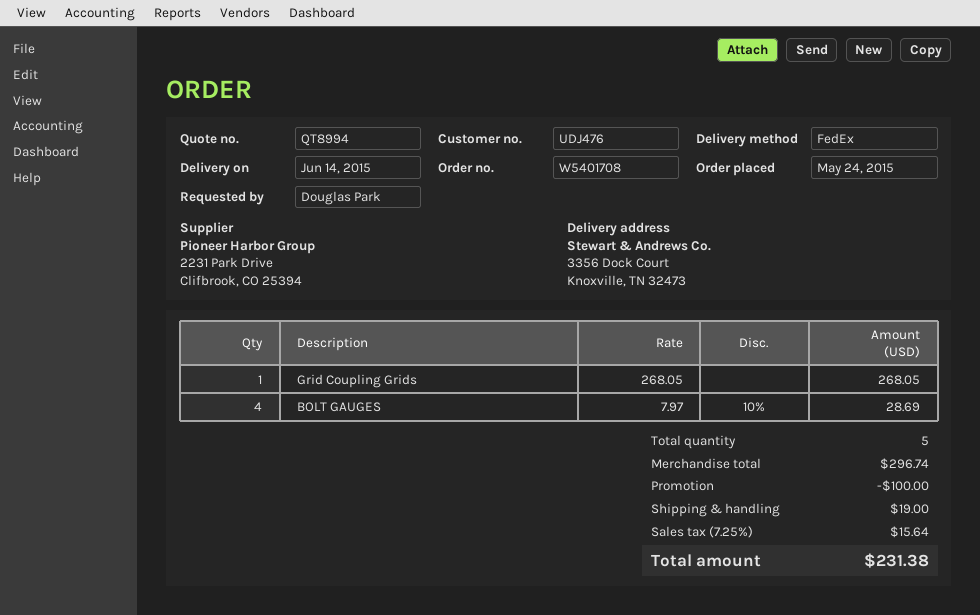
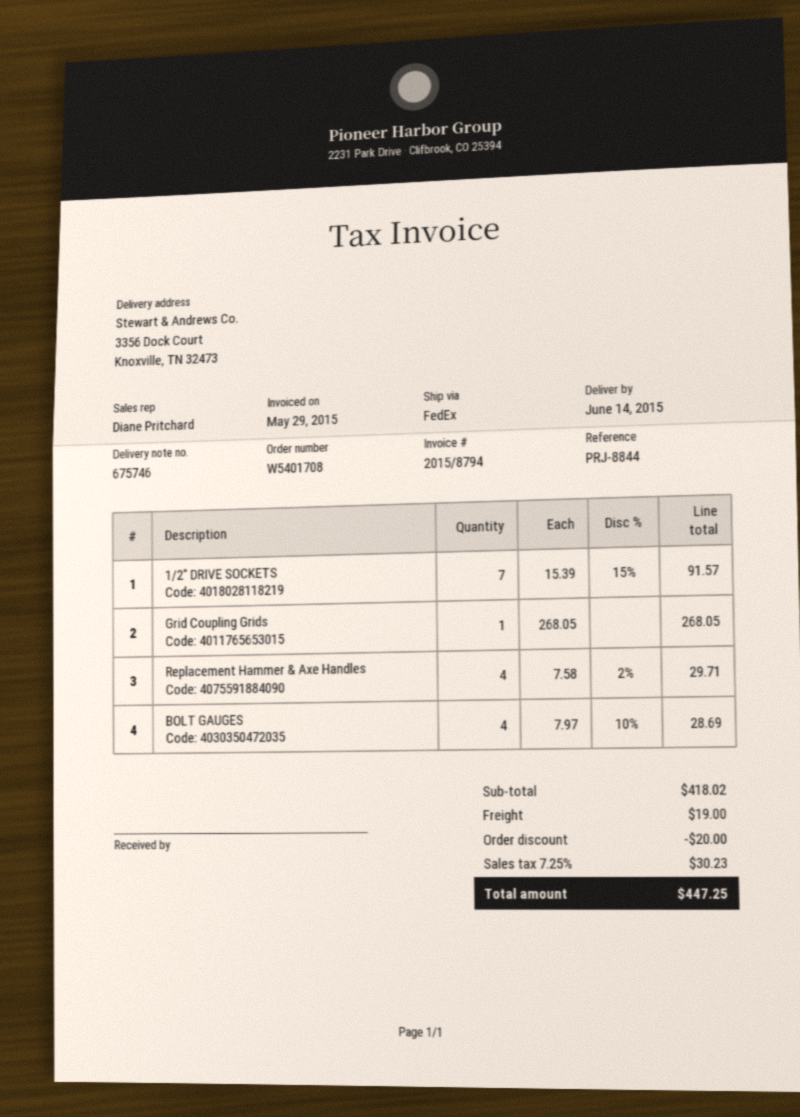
1/2" DRIVE SOCKETS: none -> 7 x 15.39 - 15% = 91.57
Replacement Hammer & Axe Handles: none -> 4 x 7.58 - 2% = 29.71
subtotal: 296.74 -> 418.02
discount: 100.00 -> 20.00
tax: 7.25% = 15.64 -> 7.25% = 30.23
total: 231.38 -> 447.25

